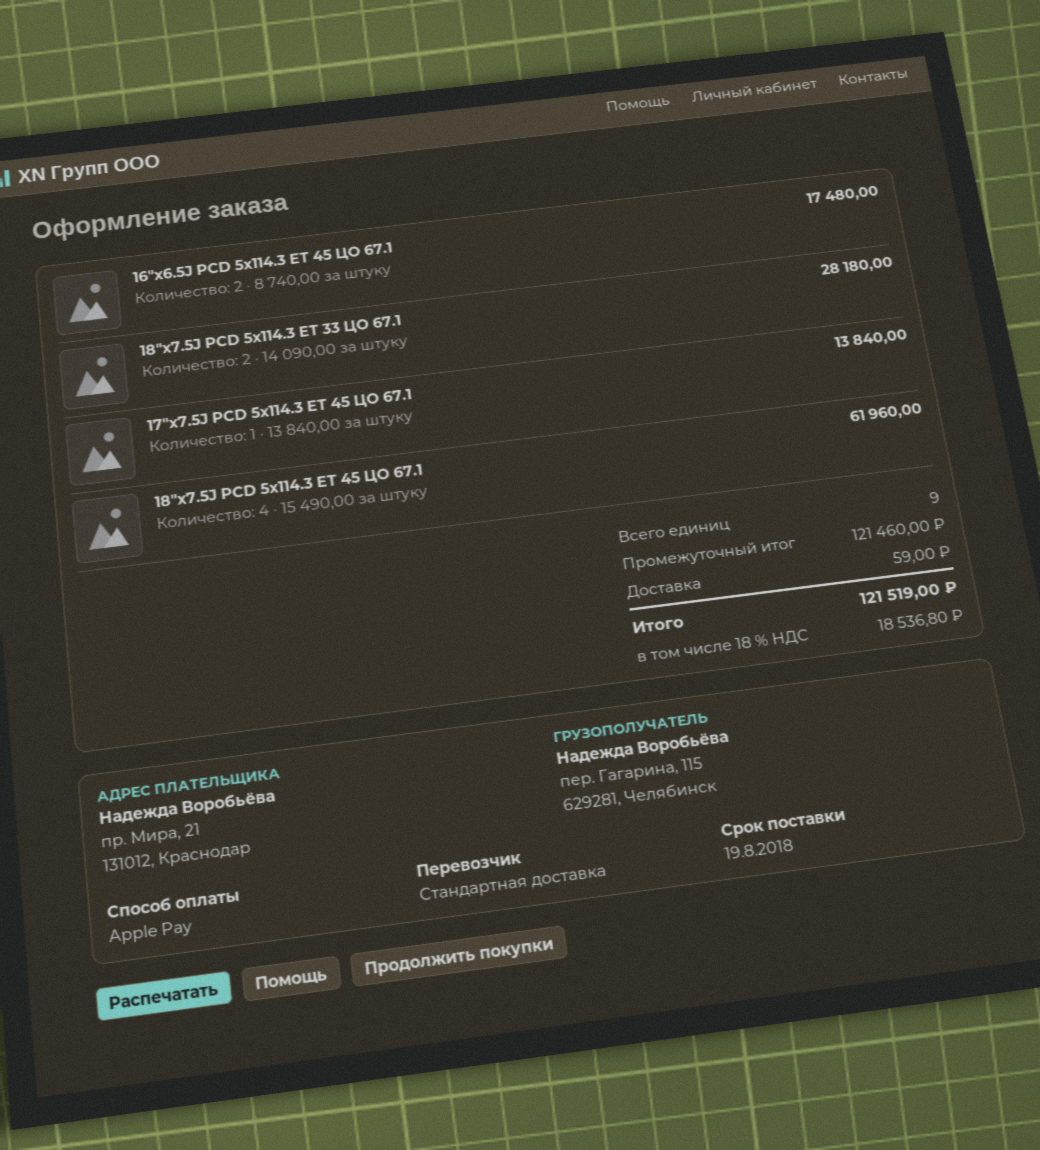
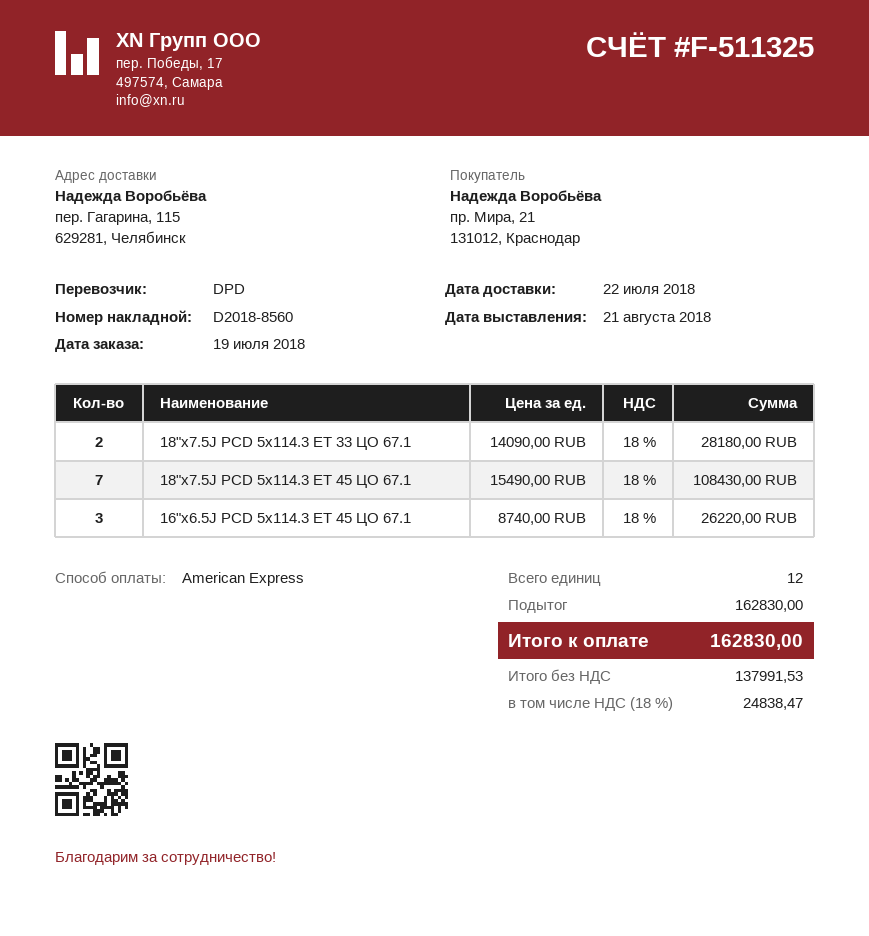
delivery date: 2018-08-19 -> 2018-07-22
payment method: Apple Pay -> American Express
shipping method: standard -> DPD
16"x6.5J PCD 5x114.3 ЕТ 45 ЦО 67.1: 2 x 8740.00 = 17480.00 -> 3 x 8740.00 = 26220.00
17"x7.5J PCD 5x114.3 ЕТ 45 ЦО 67.1: 1 x 13840.00 = 13840.00 -> none
18"x7.5J PCD 5x114.3 ЕТ 45 ЦО 67.1: 4 x 15490.00 = 61960.00 -> 7 x 15490.00 = 108430.00
total quantity: 9 -> 12
subtotal: 121460.00 -> 162830.00
shipping: 59.00 -> none
tax: 18% = 18536.80 -> 18% = 24838.47
total: 121519.00 -> 162830.00

